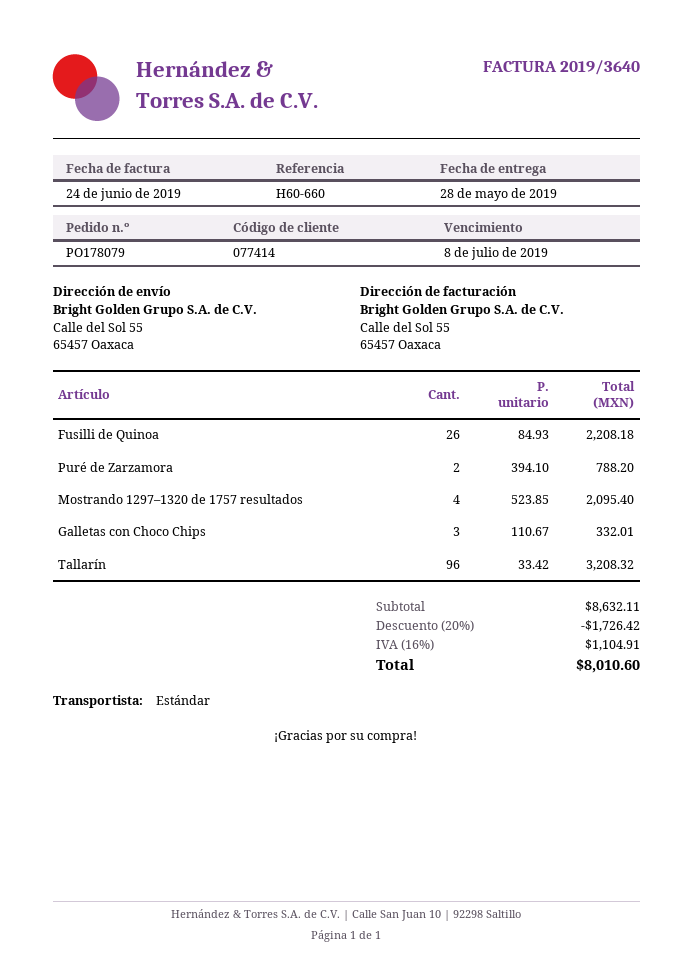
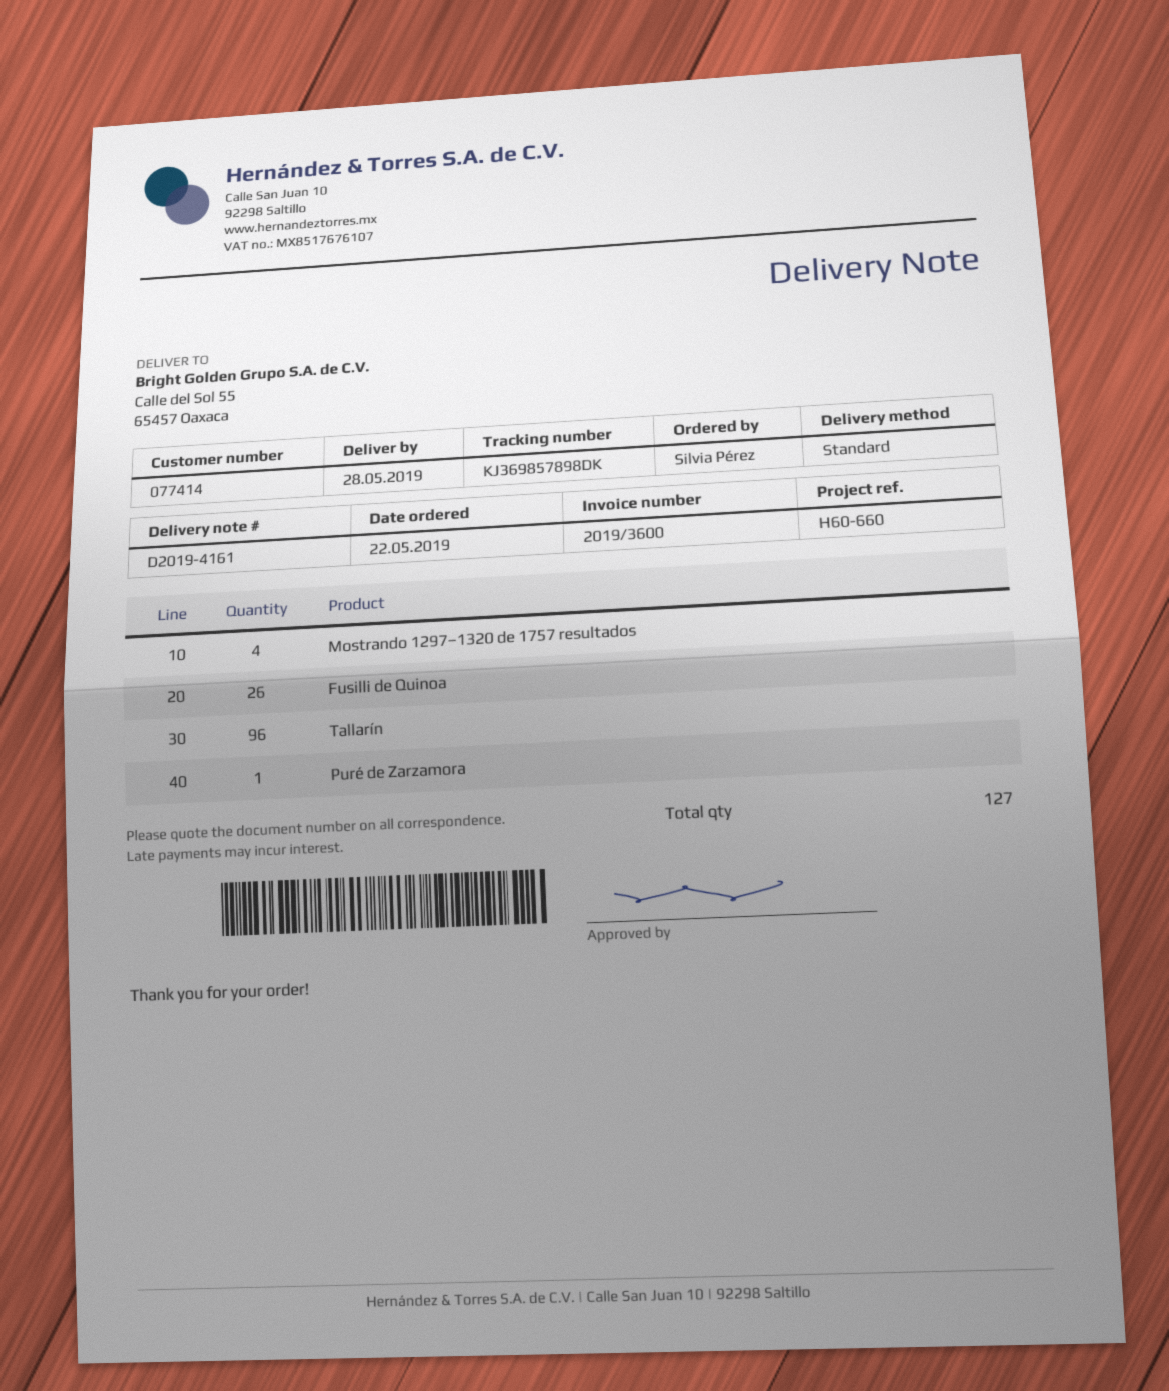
invoice number: 2019/3640 -> 2019/3600
Puré de Zarzamora: 2 -> 1
Galletas con Choco Chips: 3 -> none

